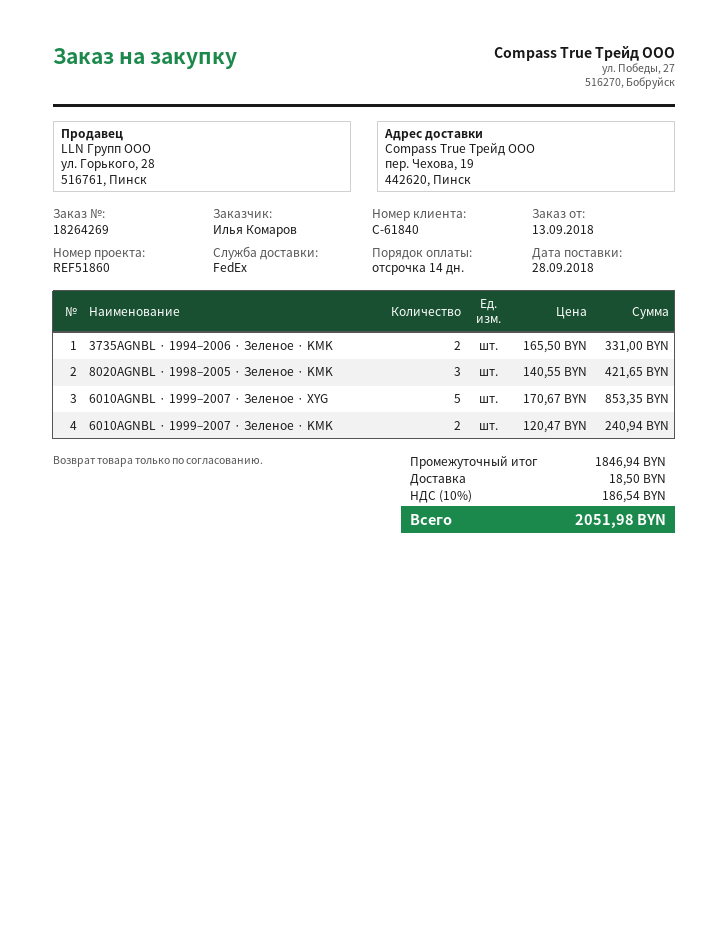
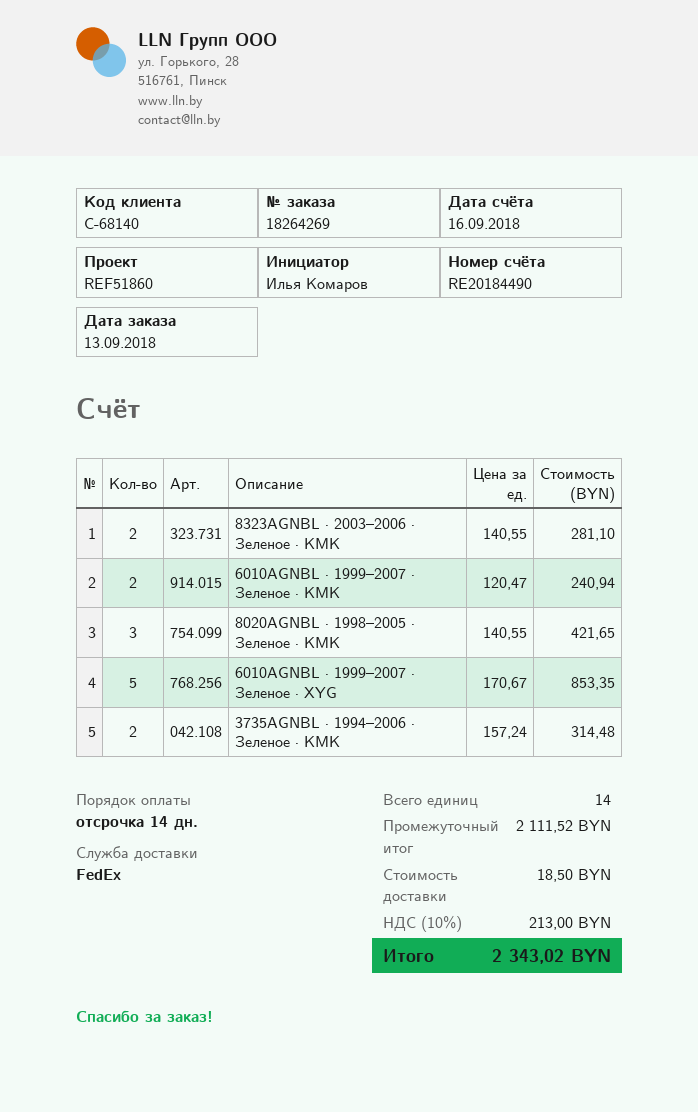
customer number: C-61840 -> C-68140
3735AGNBL · 1994–2006 · Зеленое · KMK: 2 x 165.50 = 331.00 -> 2 x 157.24 = 314.48
8323AGNBL · 2003–2006 · Зеленое · KMK: none -> 2 x 140.55 = 281.10
subtotal: 1846.94 -> 2111.52
tax: 10% = 186.54 -> 10% = 213.00
total: 2051.98 -> 2343.02

